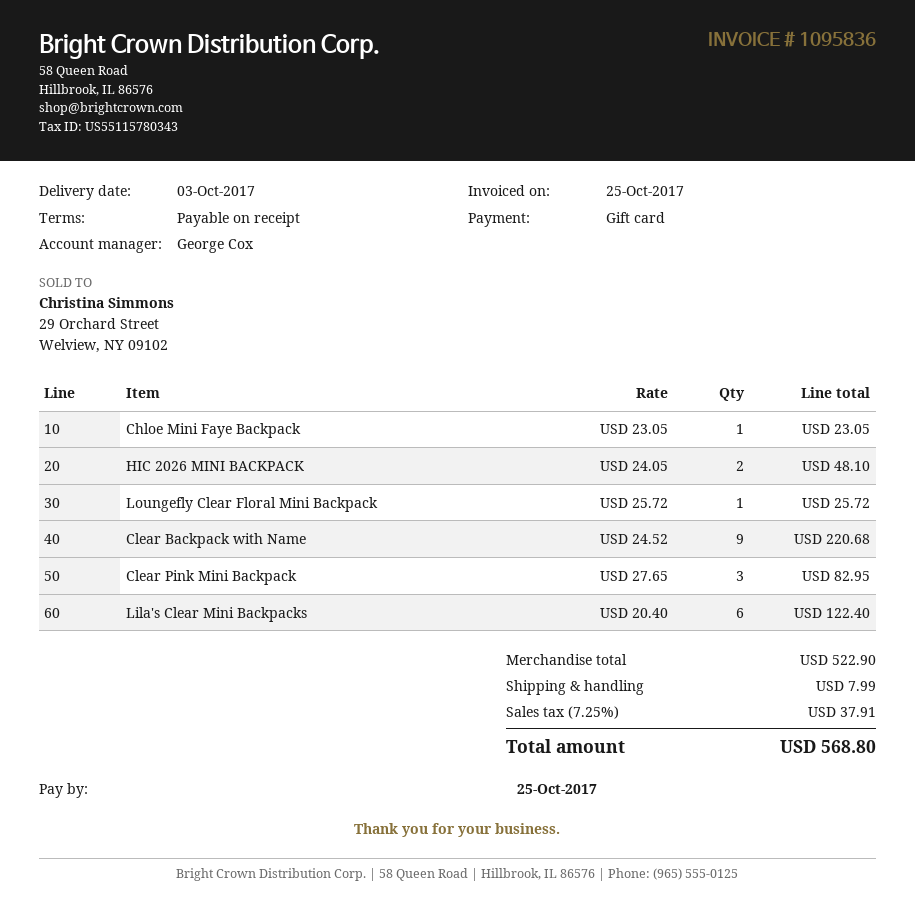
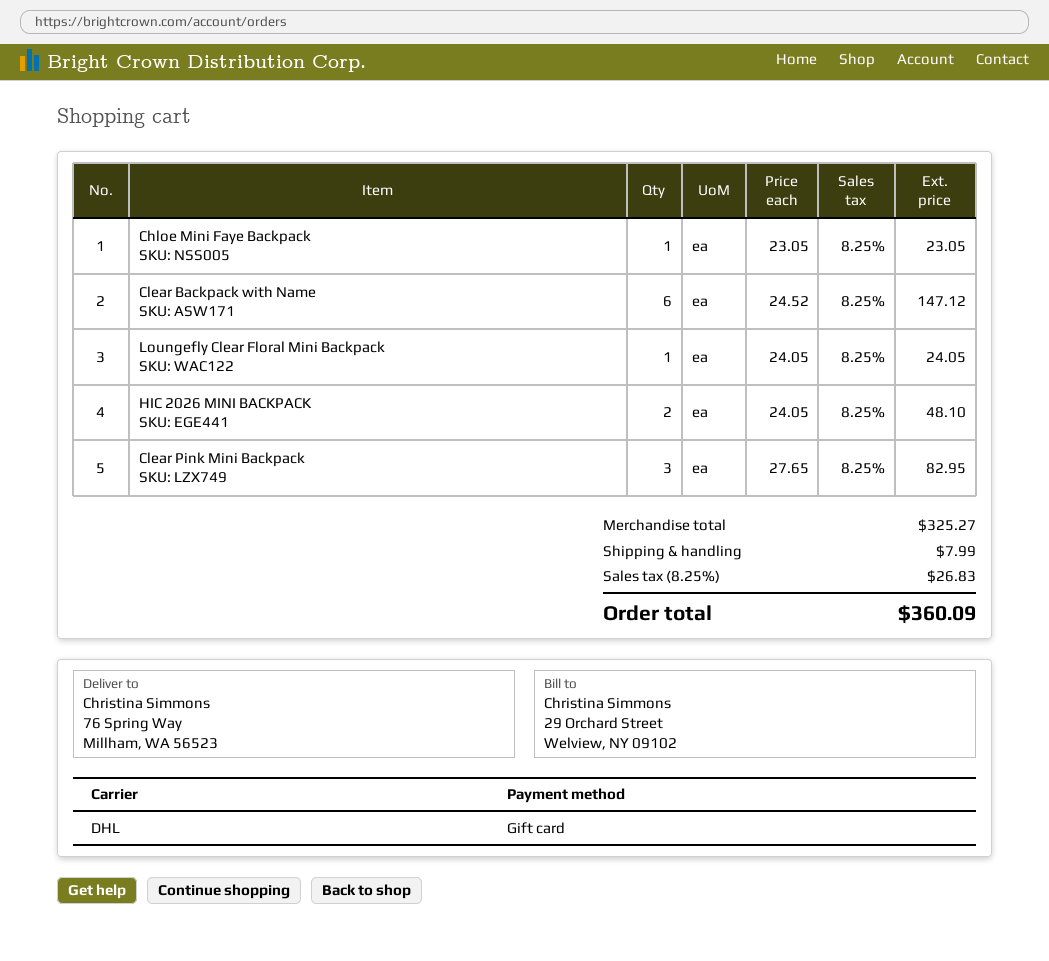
Loungefly Clear Floral Mini Backpack: 1 x 25.72 = 25.72 -> 1 x 24.05 = 24.05
Clear Backpack with Name: 9 x 24.52 = 220.68 -> 6 x 24.52 = 147.12
Lila's Clear Mini Backpacks: 6 x 20.40 = 122.40 -> none
subtotal: 522.90 -> 325.27
tax: 7.25% = 37.91 -> 8.25% = 26.83
total: 568.80 -> 360.09

